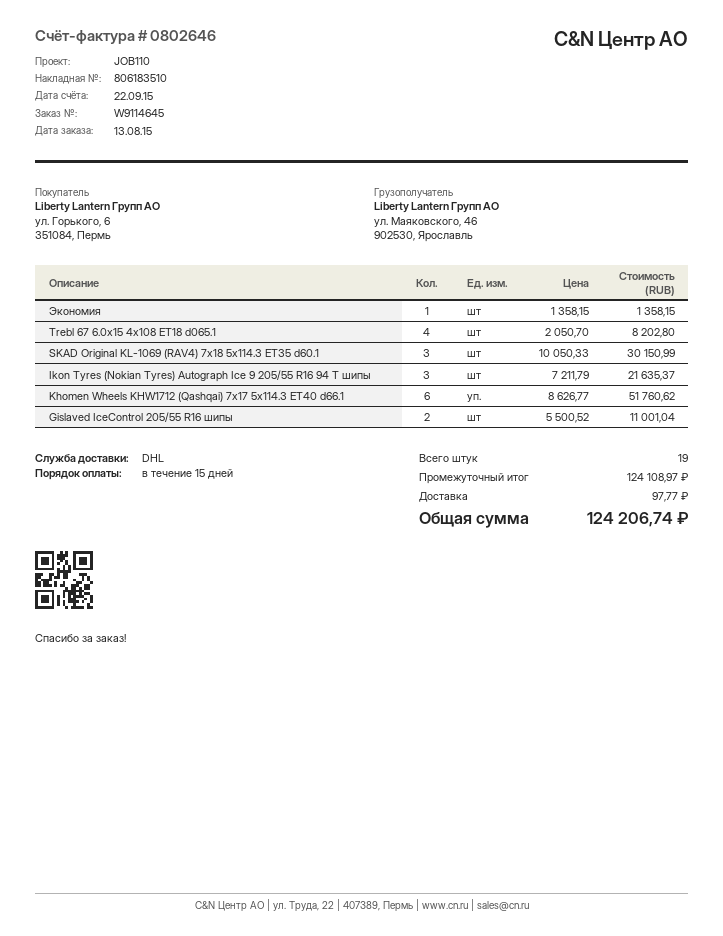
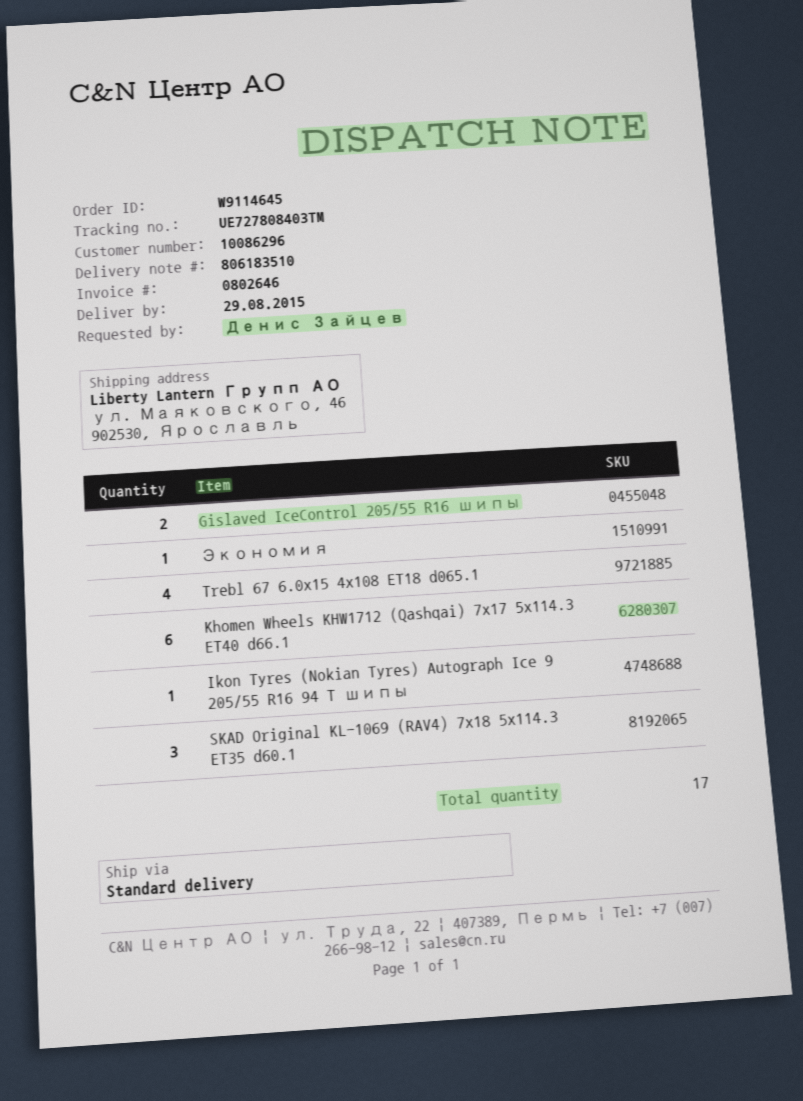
shipping method: DHL -> standard
Ikon Tyres (Nokian Tyres) Autograph Ice 9 205/55 R16 94 T шипы: 3 -> 1
total quantity: 19 -> 17

